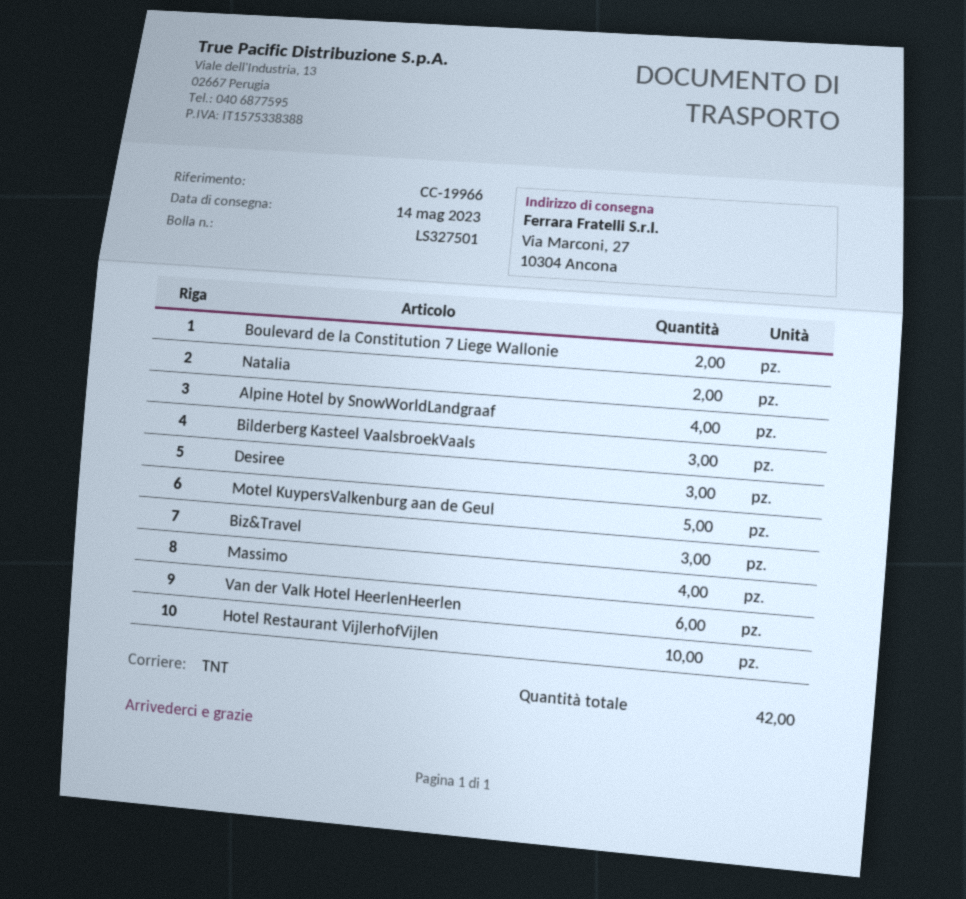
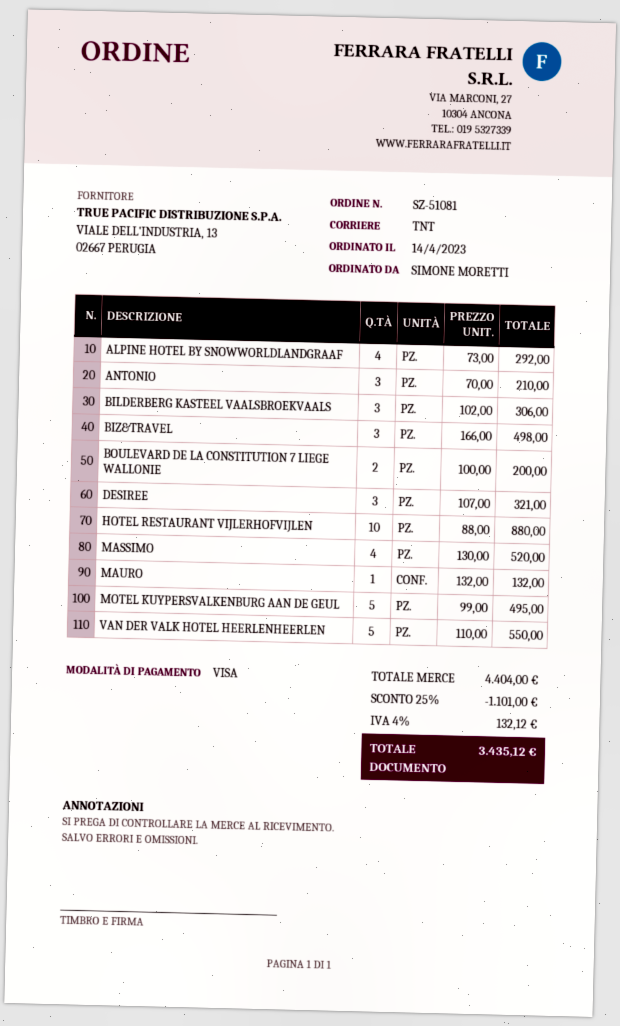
Natalia: 2 -> none
Van der Valk Hotel HeerlenHeerlen: 6 -> 5
ANTONIO: none -> 3
MAURO: none -> 1

